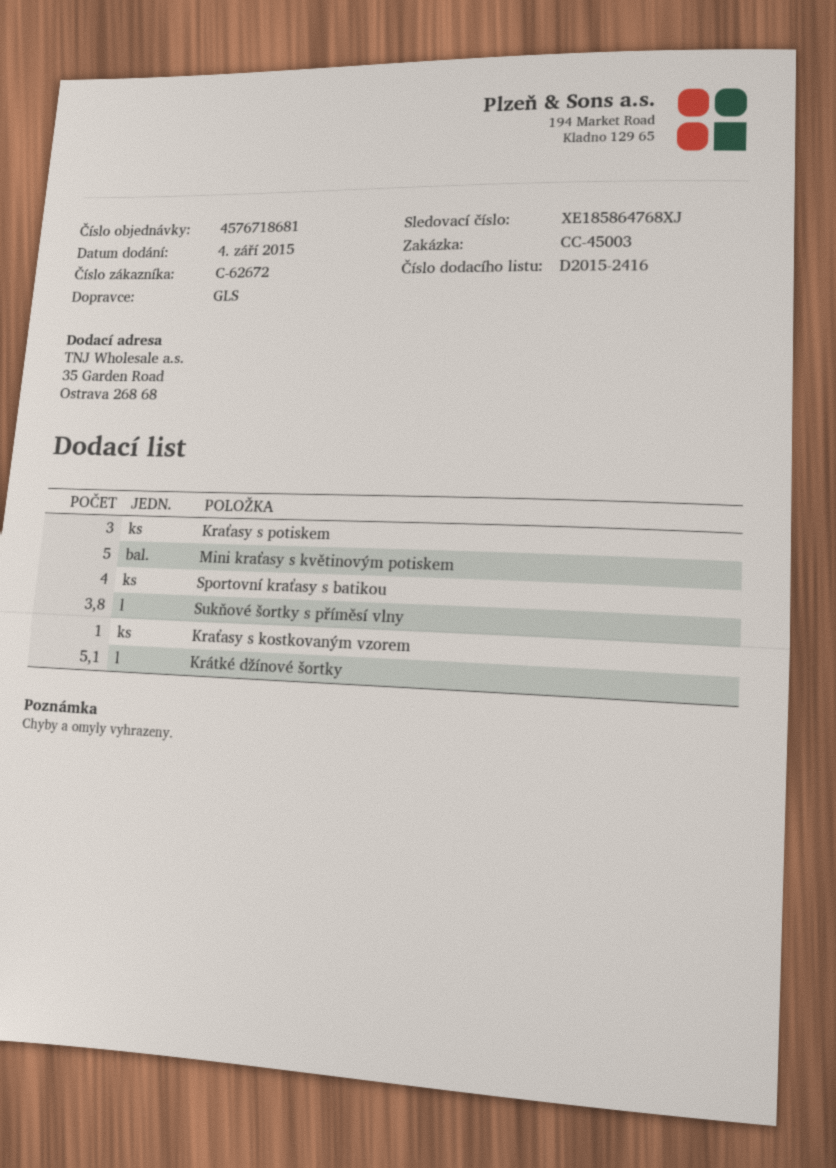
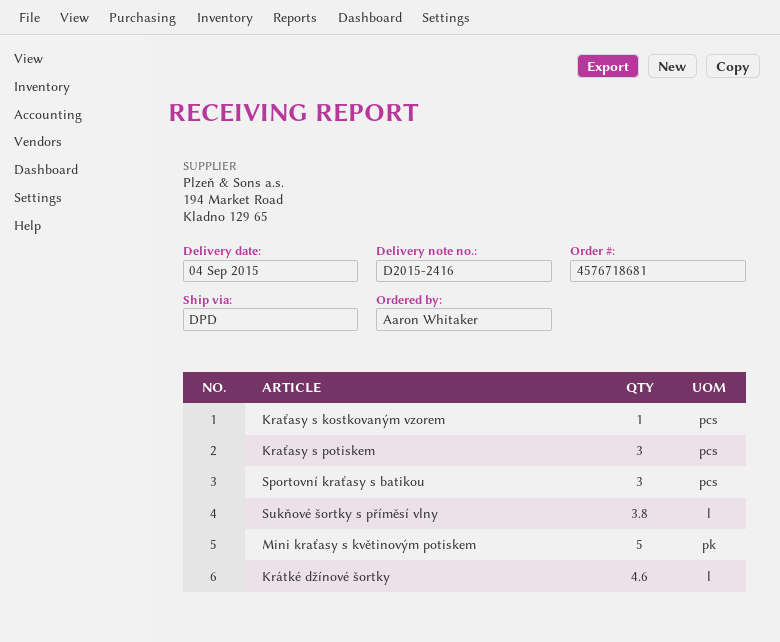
shipping method: GLS -> DPD
Sportovní kraťasy s batikou: 4 -> 3
Krátké džínové šortky: 5.1 -> 4.6

